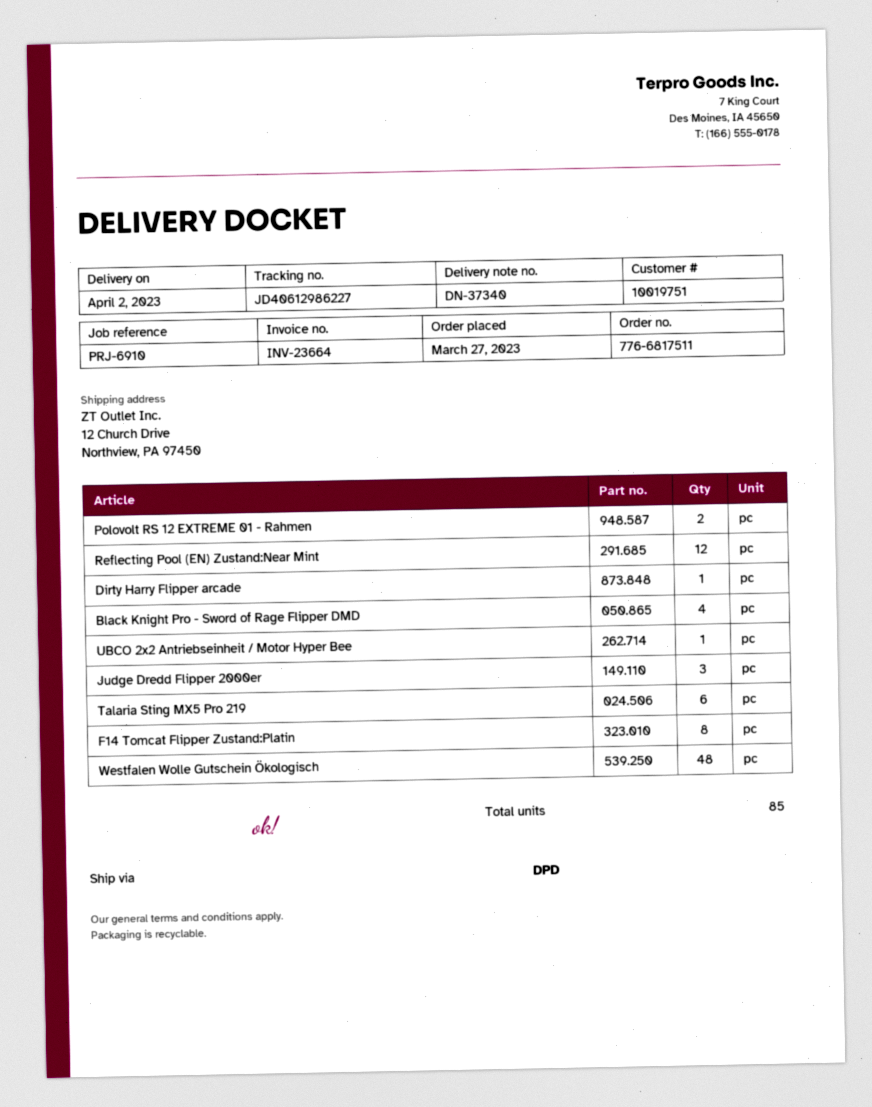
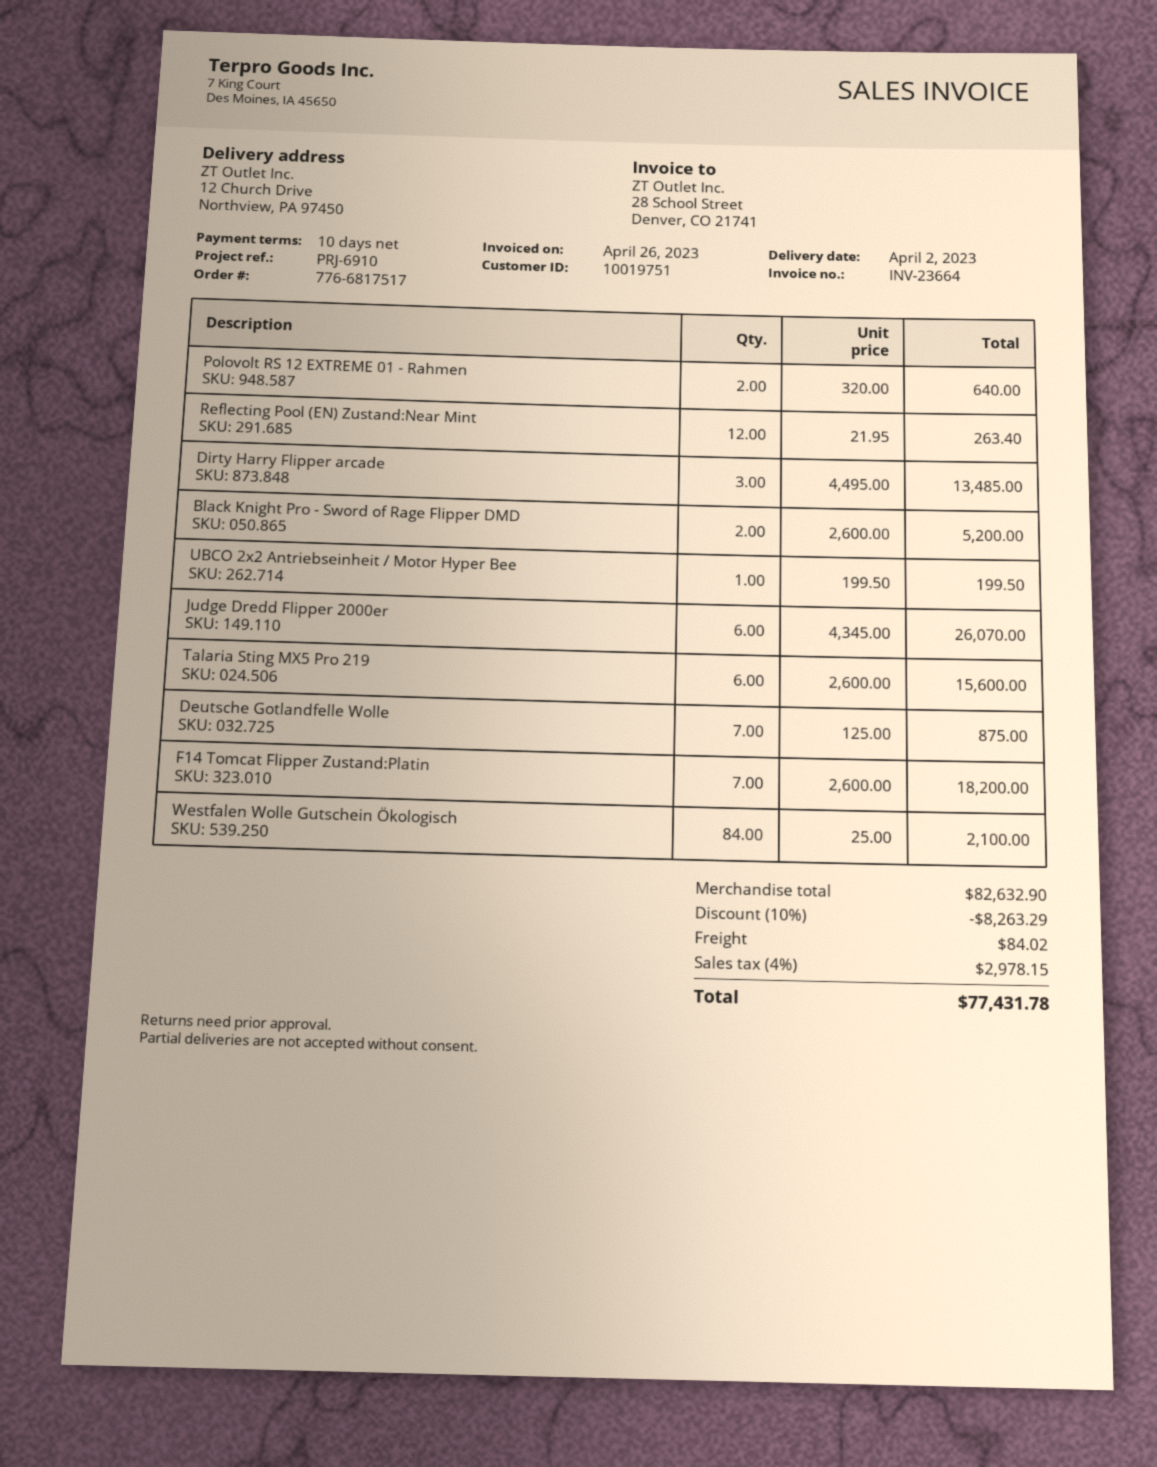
order number: 776-6817511 -> 776-6817517
Dirty Harry Flipper arcade: 1 -> 3
Black Knight Pro - Sword of Rage Flipper DMD: 4 -> 2
Judge Dredd Flipper 2000er: 3 -> 6
F14 Tomcat Flipper Zustand:Platin: 8 -> 7
Westfalen Wolle Gutschein Ökologisch: 48 -> 84
Deutsche Gotlandfelle Wolle: none -> 7

